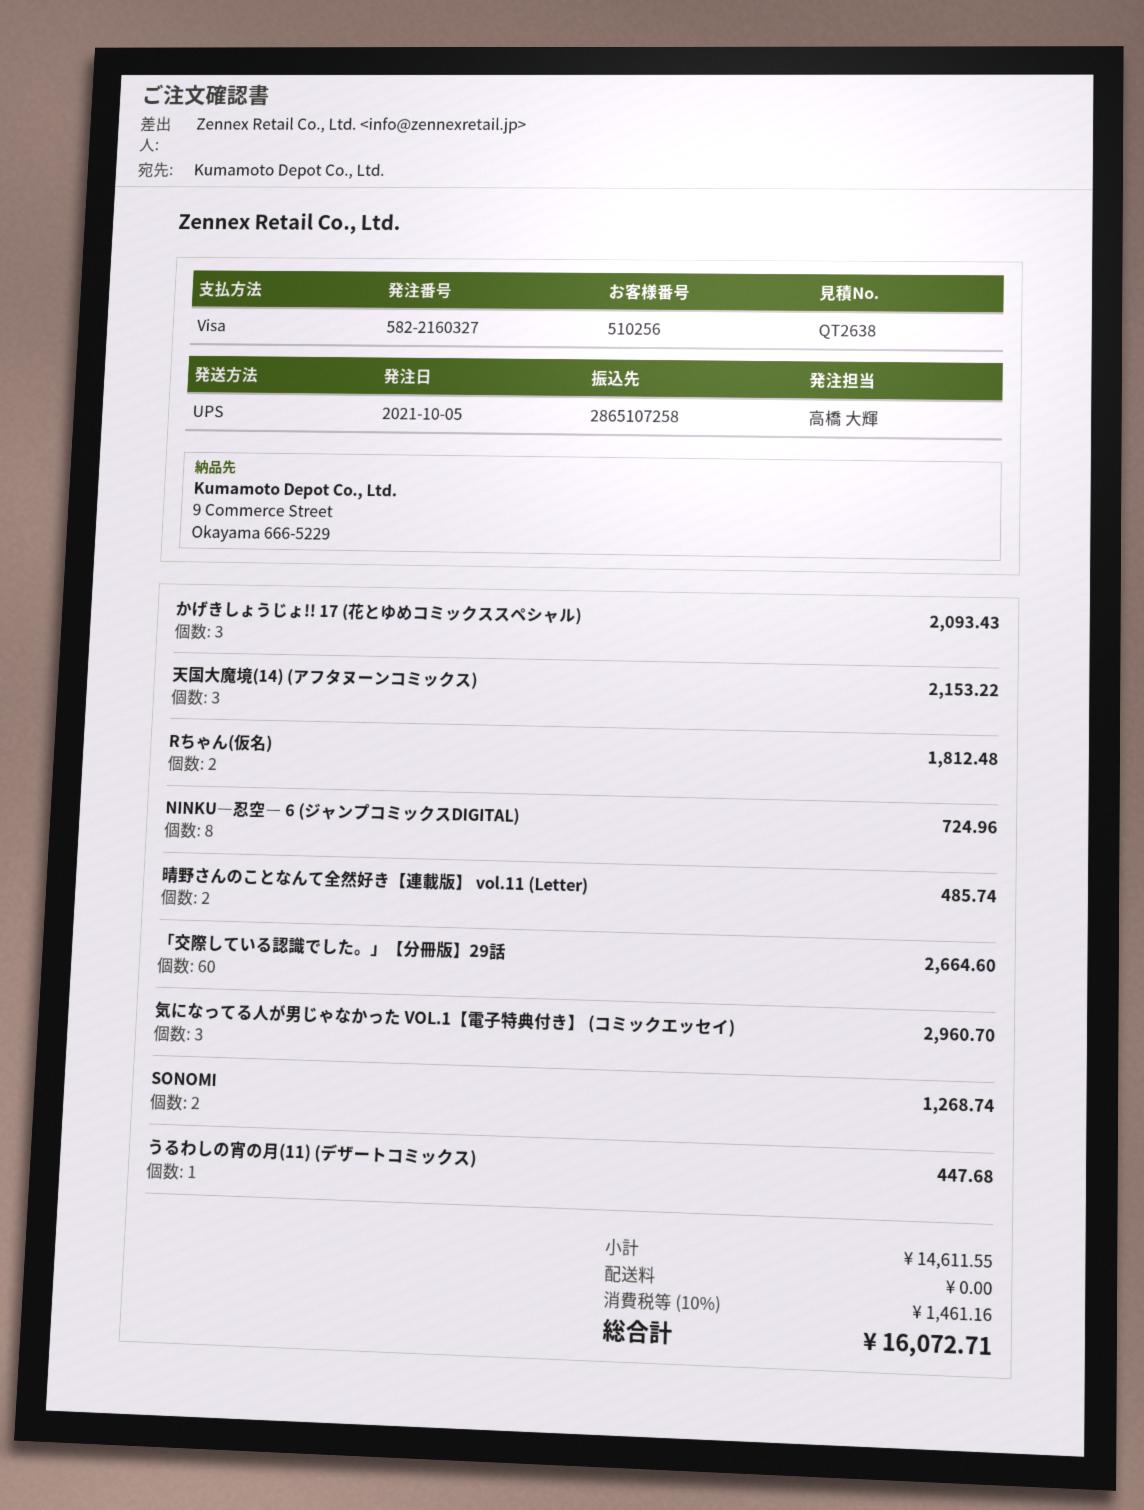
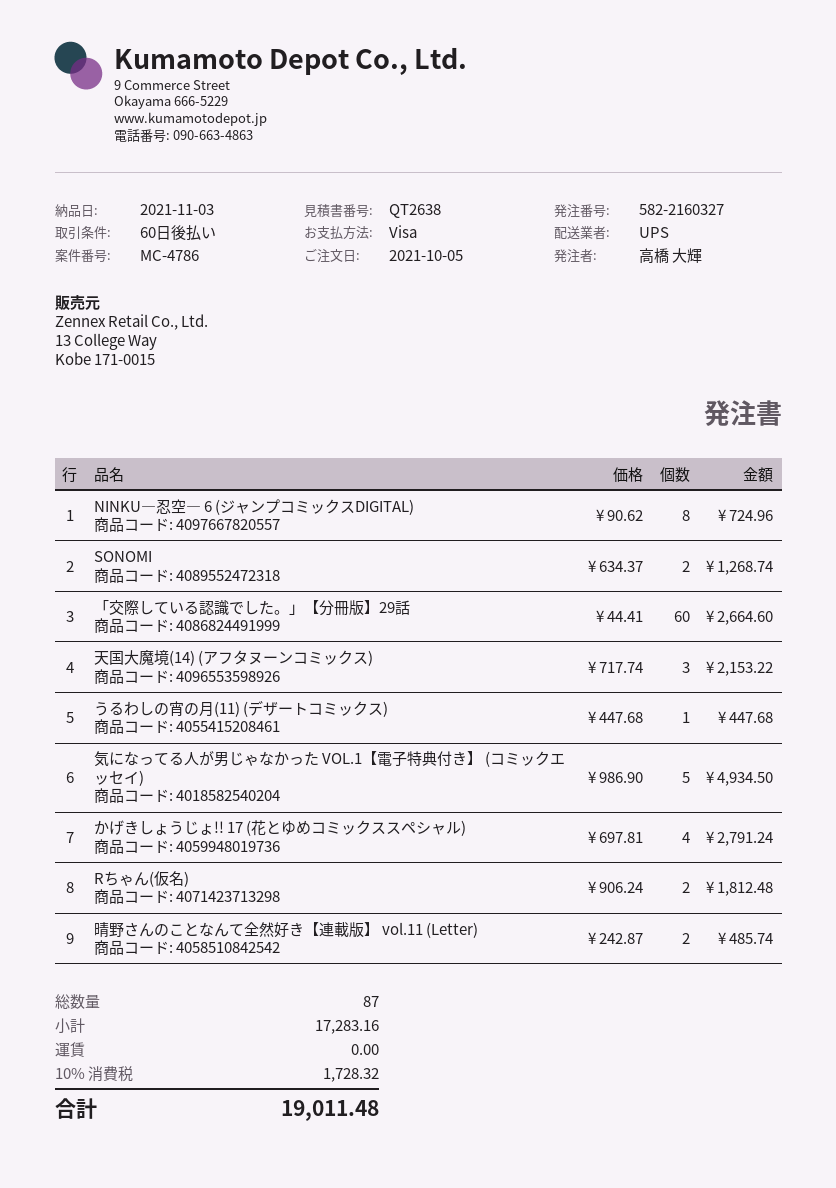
かげきしょうじょ!! 17 (花とゆめコミックススペシャル): 3 for 2093.43 -> 4 for 2791.24
気になってる人が男じゃなかった VOL.1【電子特典付き】 (コミックエッセイ): 3 for 2960.70 -> 5 for 4934.50
subtotal: 14611.55 -> 17283.16
tax: 10% = 1461.16 -> 10% = 1728.32
total: 16072.71 -> 19011.48

